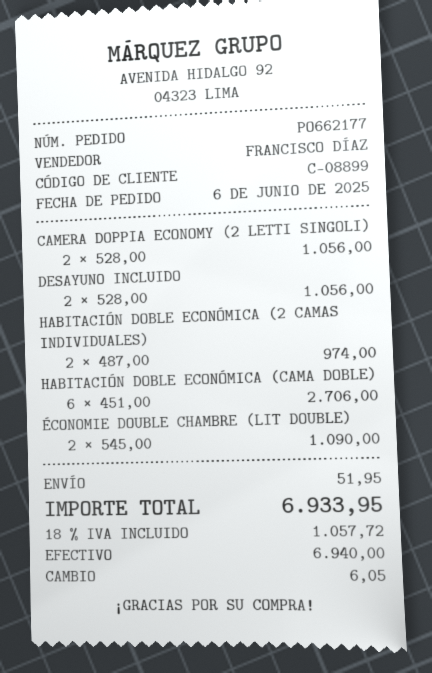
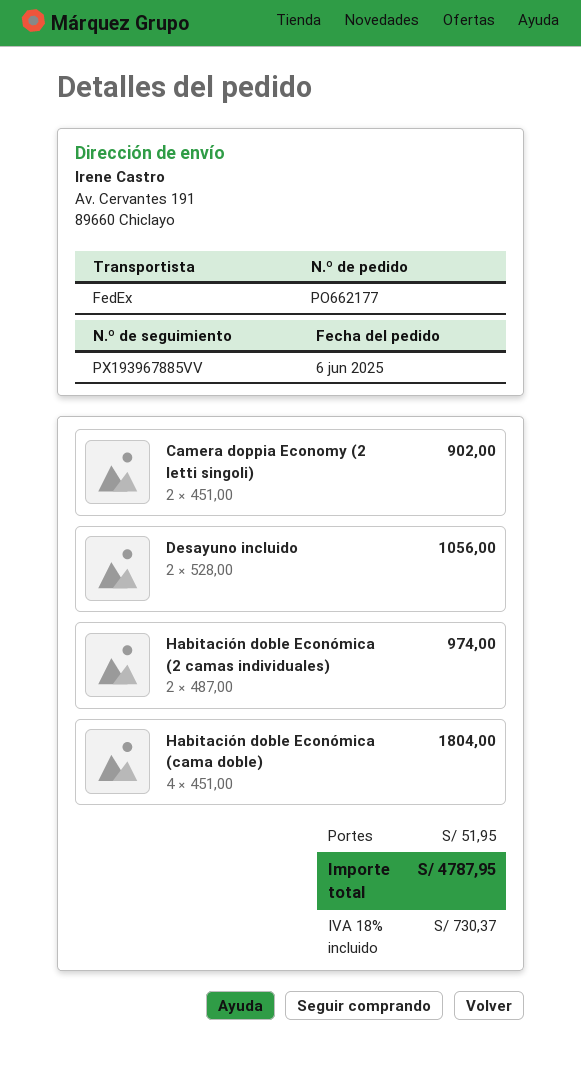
CAMERA DOPPIA ECONOMY (2 LETTI SINGOLI): 2 x 528.00 = 1056.00 -> 2 x 451.00 = 902.00
HABITACIÓN DOBLE ECONÓMICA (CAMA DOBLE): 6 x 451.00 = 2706.00 -> 4 x 451.00 = 1804.00
ÉCONOMIE DOUBLE CHAMBRE (LIT DOUBLE): 2 x 545.00 = 1090.00 -> none
tax: 18% = 1057.72 -> 18% = 730.37
total: 6933.95 -> 4787.95

